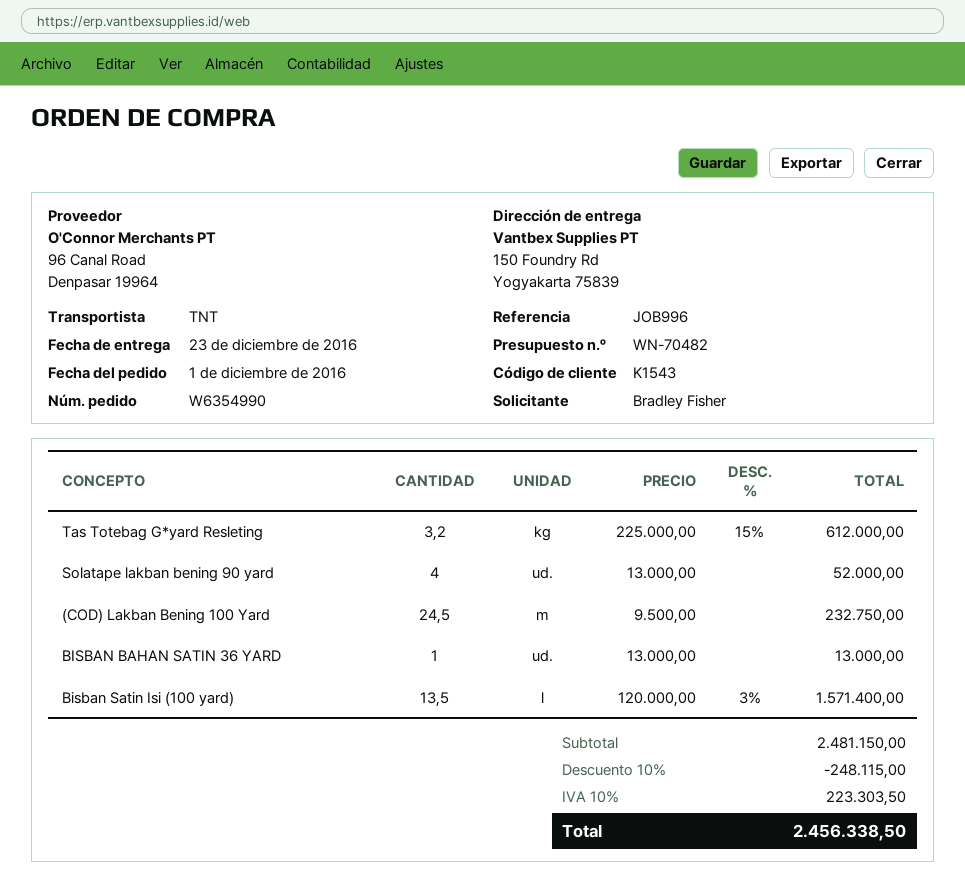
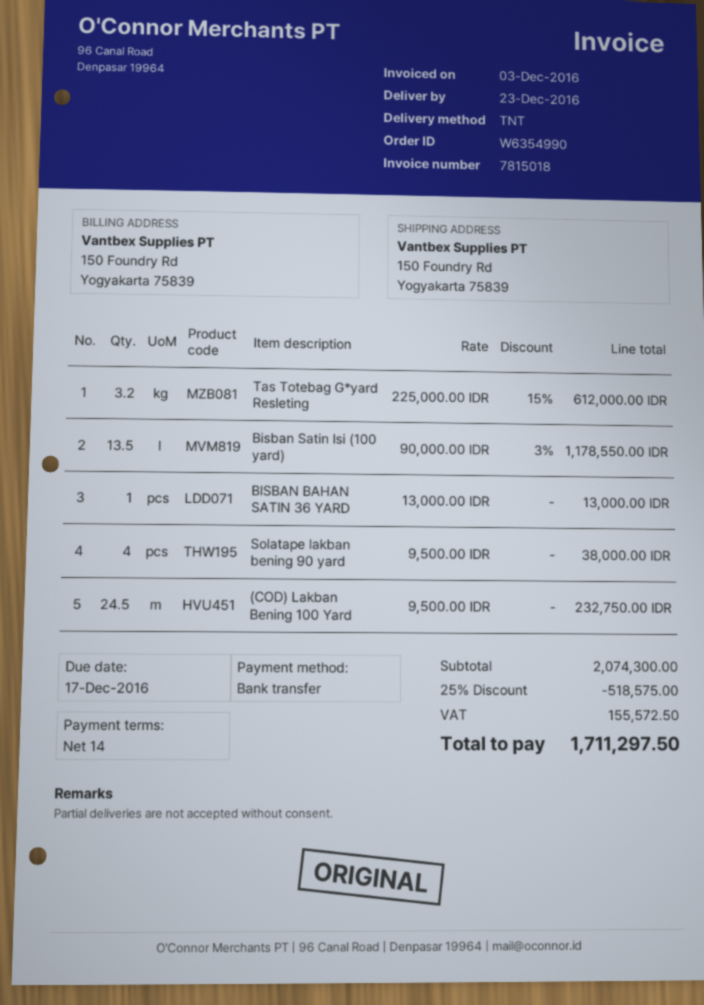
Solatape lakban bening 90 yard: 4 x 13000.00 = 52000.00 -> 4 x 9500.00 = 38000.00
Bisban Satin Isi (100 yard): 13.5 x 120000.00 - 3% = 1571400.00 -> 13.5 x 90000.00 - 3% = 1178550.00
subtotal: 2481150.00 -> 2074300.00
discount: 10% = 248115.00 -> 25% = 518575.00
tax: 223303.50 -> 155572.50
total: 2456338.50 -> 1711297.50

